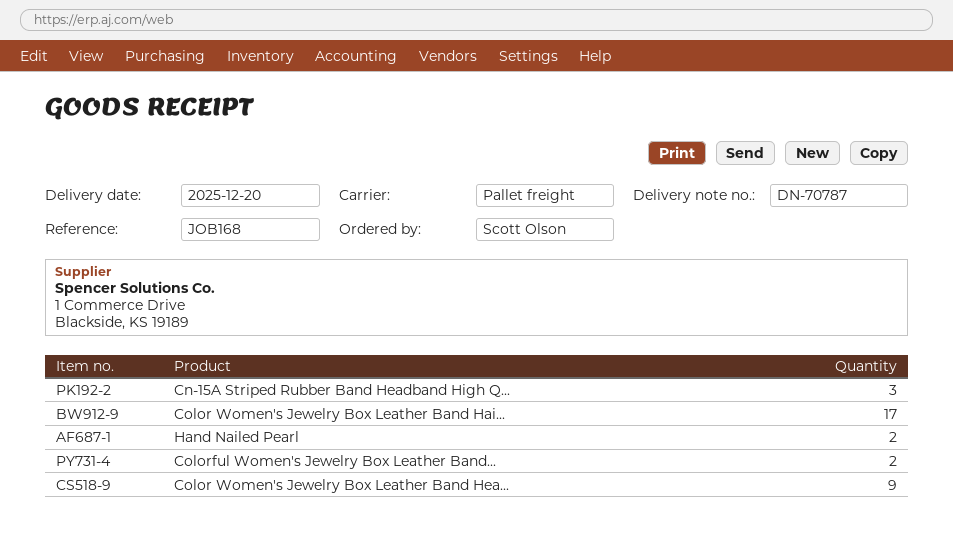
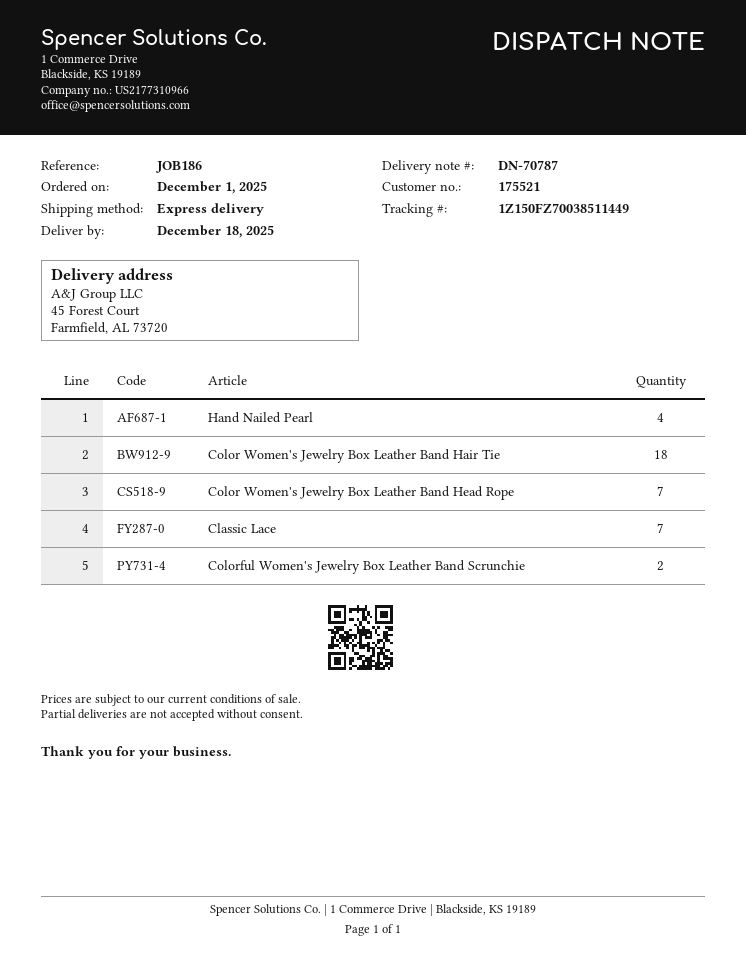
delivery date: 2025-12-20 -> 2025-12-18
reference: JOB168 -> JOB186
shipping method: pallet freight -> express
Cn-15A Striped Rubber Band Headband High Q...: 3 -> none
Color Women's Jewelry Box Leather Band Hai...: 17 -> 18
Hand Nailed Pearl: 2 -> 4
Color Women's Jewelry Box Leather Band Hea...: 9 -> 7
Classic Lace: none -> 7

